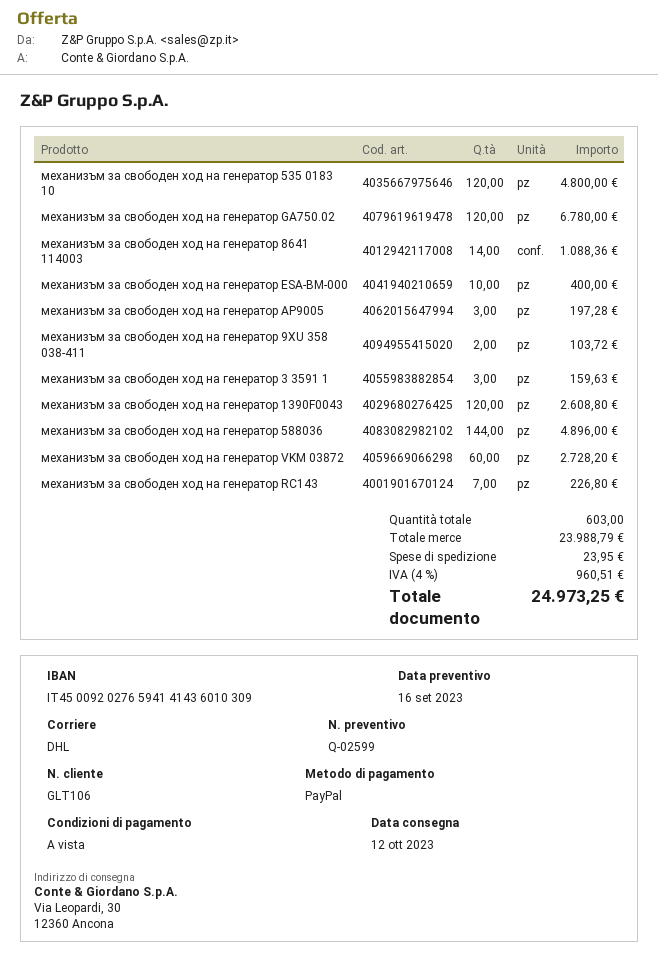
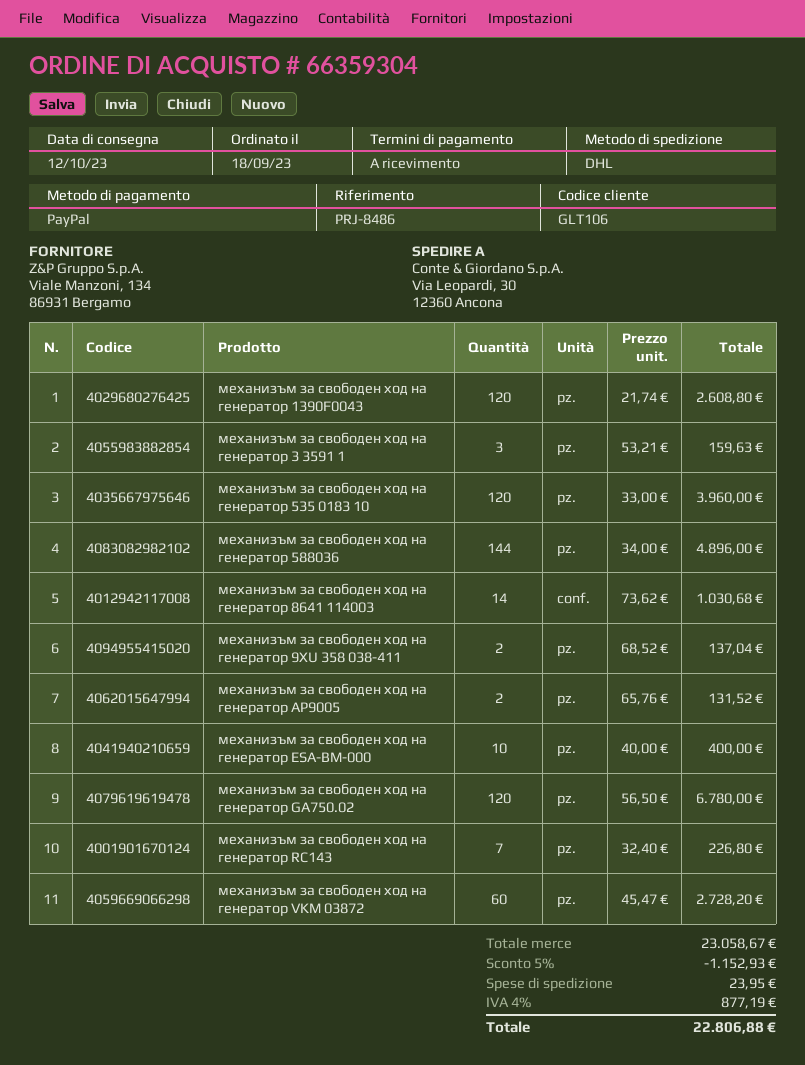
механизъм за свободен ход на генератор 535 0183 10: 120 for 4800.00 -> 120 for 3960.00
механизъм за свободен ход на генератор 8641 114003: 14 for 1088.36 -> 14 for 1030.68
механизъм за свободен ход на генератор AP9005: 3 for 197.28 -> 2 for 131.52
механизъм за свободен ход на генератор 9XU 358 038-411: 2 for 103.72 -> 2 for 137.04
subtotal: 23988.79 -> 23058.67
discount: none -> 5% = 1152.93
tax: 4% = 960.51 -> 4% = 877.19
total: 24973.25 -> 22806.88

